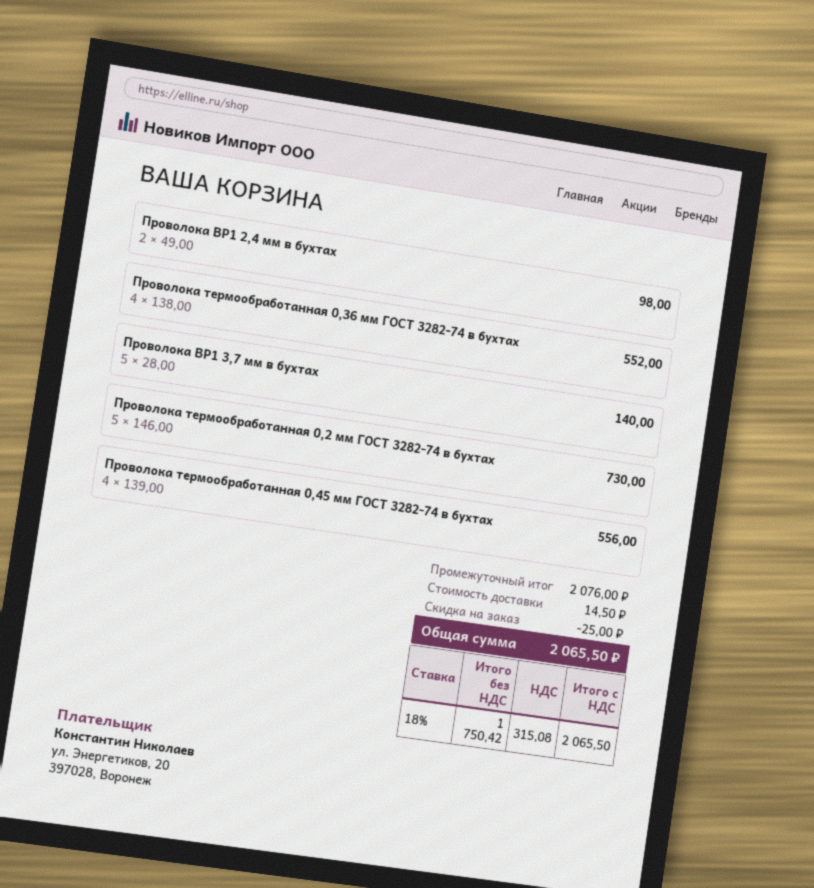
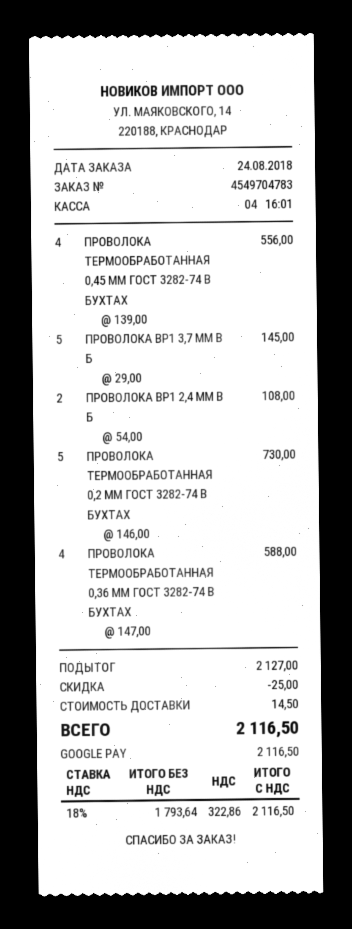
Проволока ВР1 2,4 мм в бухтах: 2 x 49.00 = 98.00 -> 2 x 54.00 = 108.00
Проволока термообработанная 0,36 мм ГОСТ 3282-74 в бухтах: 4 x 138.00 = 552.00 -> 4 x 147.00 = 588.00
Проволока ВР1 3,7 мм в бухтах: 5 x 28.00 = 140.00 -> 5 x 29.00 = 145.00
subtotal: 2076.00 -> 2127.00
net: 1750.42 -> 1793.64
tax: 18% = 315.08 -> 18% = 322.86
total: 2065.50 -> 2116.50

